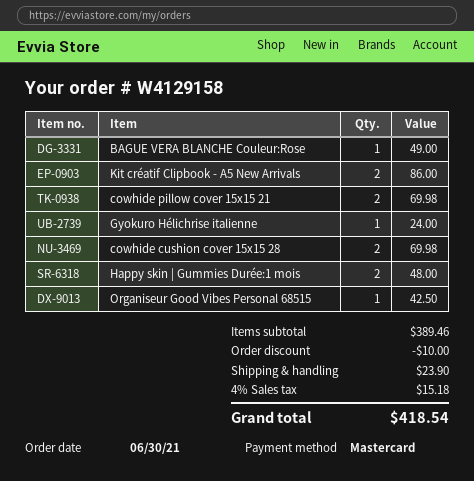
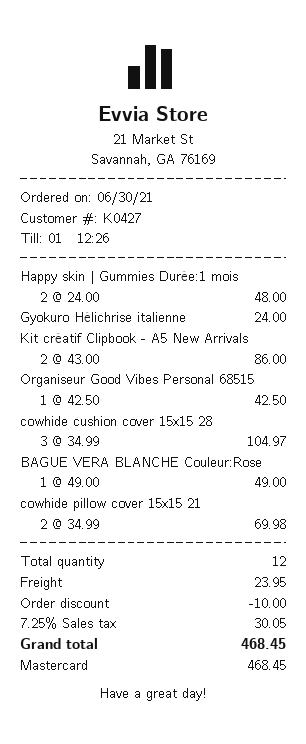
cowhide cushion cover 15x15 28: 2 for 69.98 -> 3 for 104.97
shipping: 23.90 -> 23.95
tax: 4% = 15.18 -> 7.25% = 30.05
total: 418.54 -> 468.45

